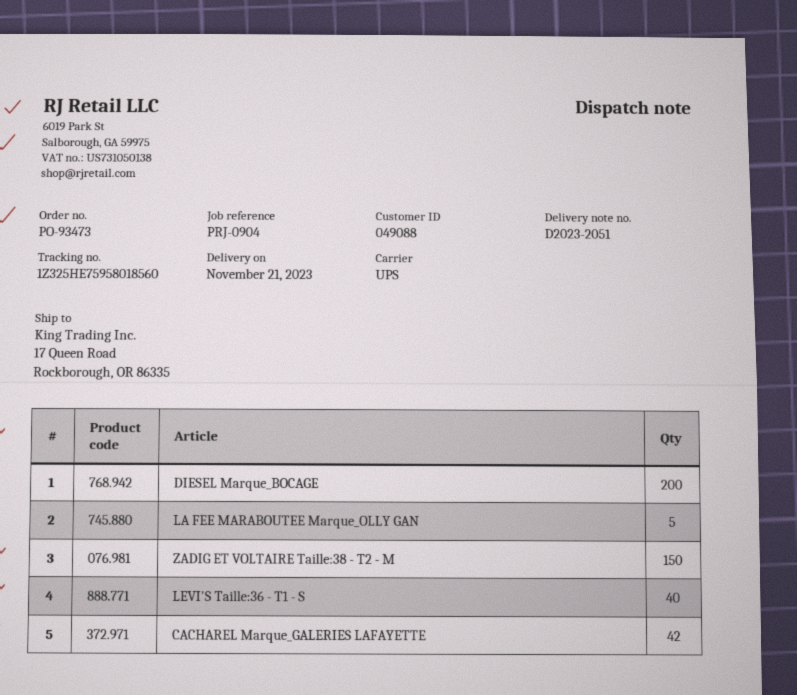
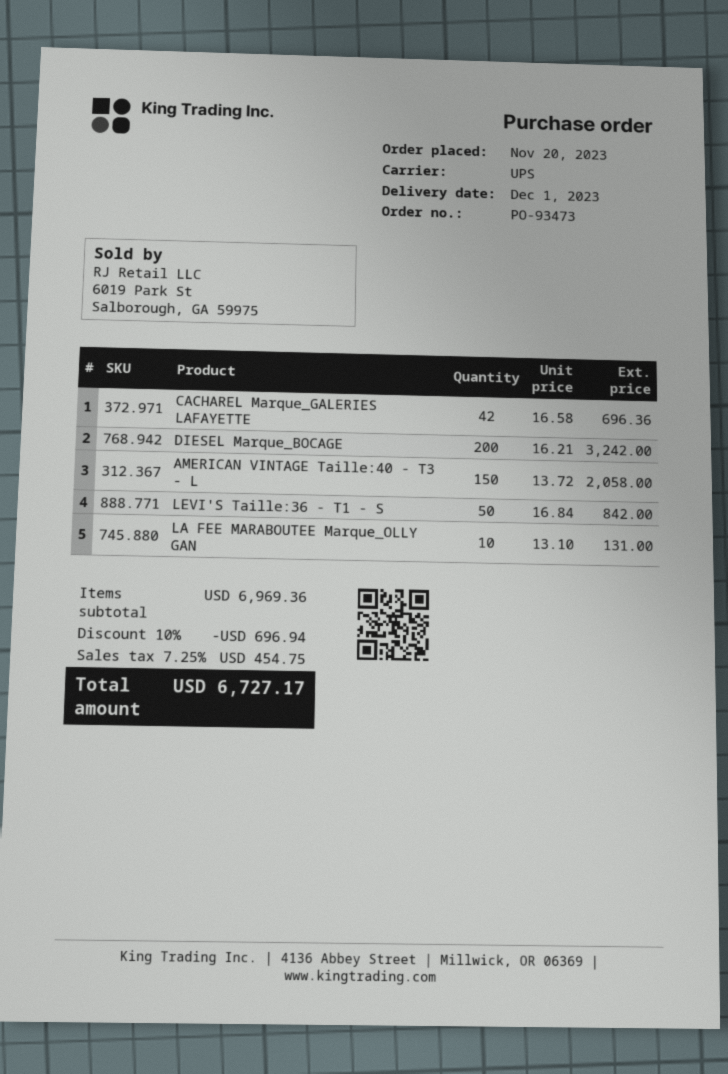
delivery date: 2023-11-21 -> 2023-12-01
LA FEE MARABOUTEE Marque_OLLY GAN: 5 -> 10
ZADIG ET VOLTAIRE Taille:38 - T2 - M: 150 -> none
LEVI'S Taille:36 - T1 - S: 40 -> 50
AMERICAN VINTAGE Taille:40 - T3 - L: none -> 150

